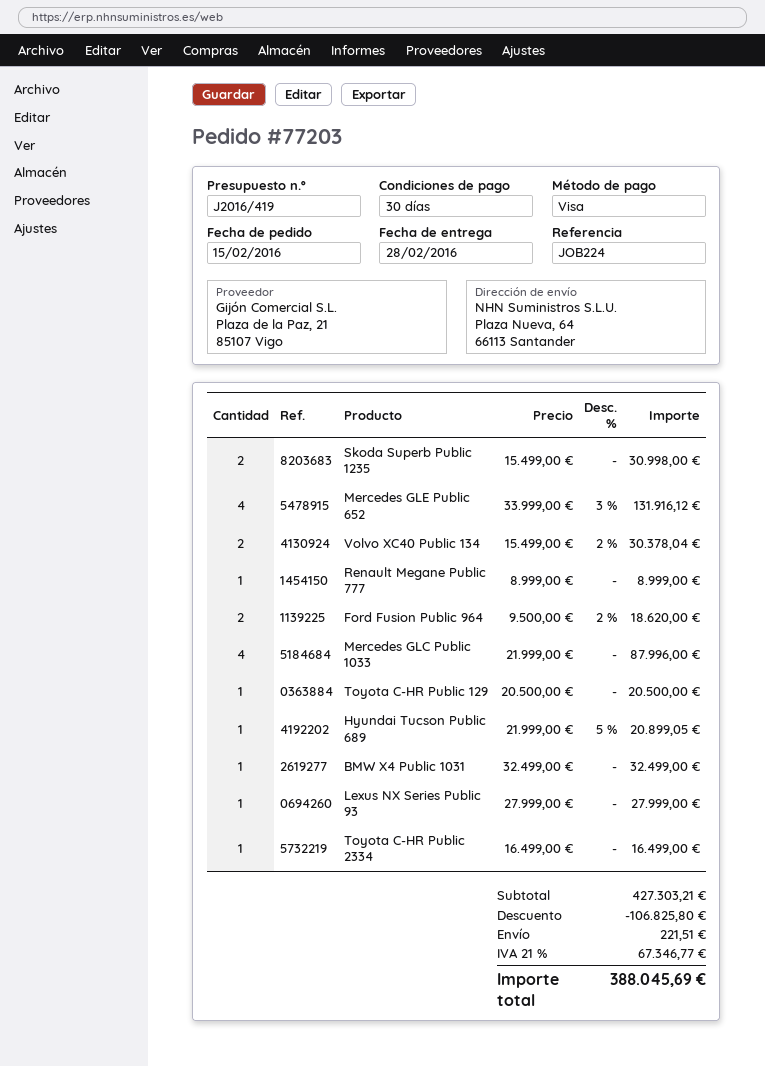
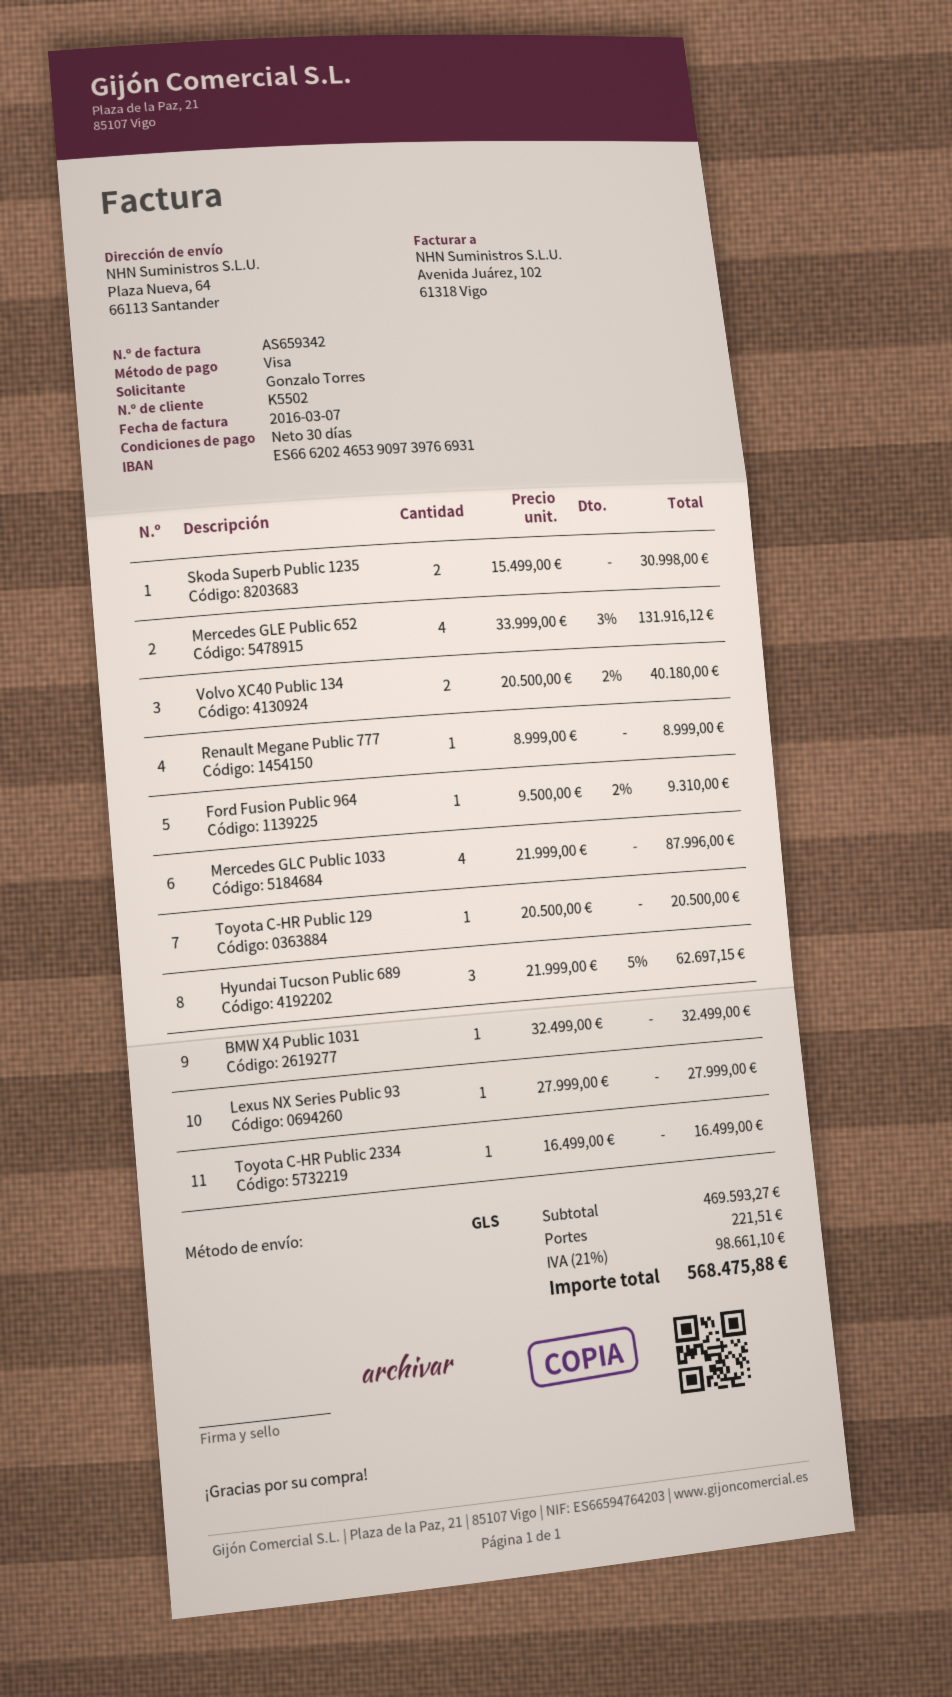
Volvo XC40 Public 134: 2 x 15499.00 - 2% = 30378.04 -> 2 x 20500.00 - 2% = 40180.00
Ford Fusion Public 964: 2 x 9500.00 - 2% = 18620.00 -> 1 x 9500.00 - 2% = 9310.00
Hyundai Tucson Public 689: 1 x 21999.00 - 5% = 20899.05 -> 3 x 21999.00 - 5% = 62697.15
subtotal: 427303.21 -> 469593.27
discount: 106825.80 -> none
tax: 21% = 67346.77 -> 21% = 98661.10
total: 388045.69 -> 568475.88

